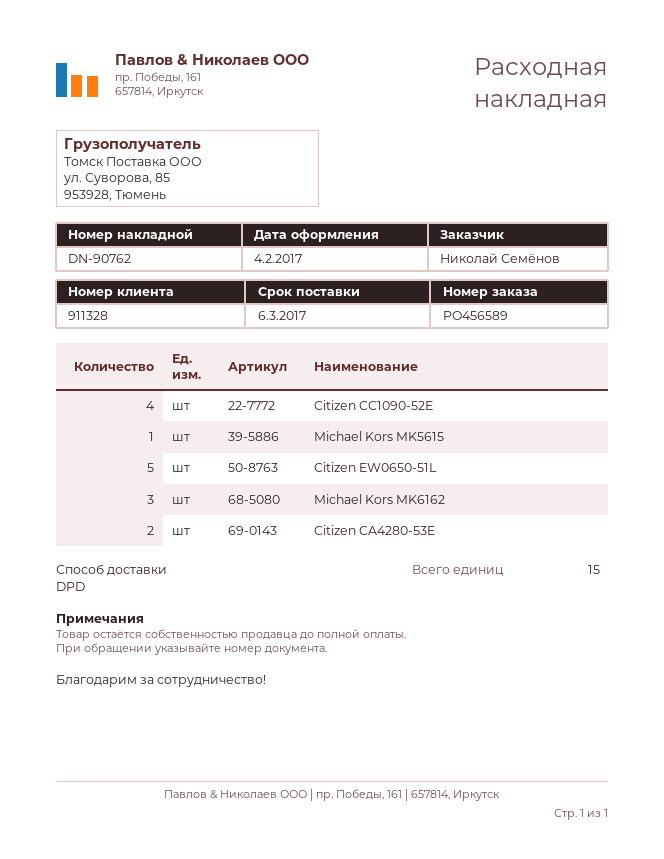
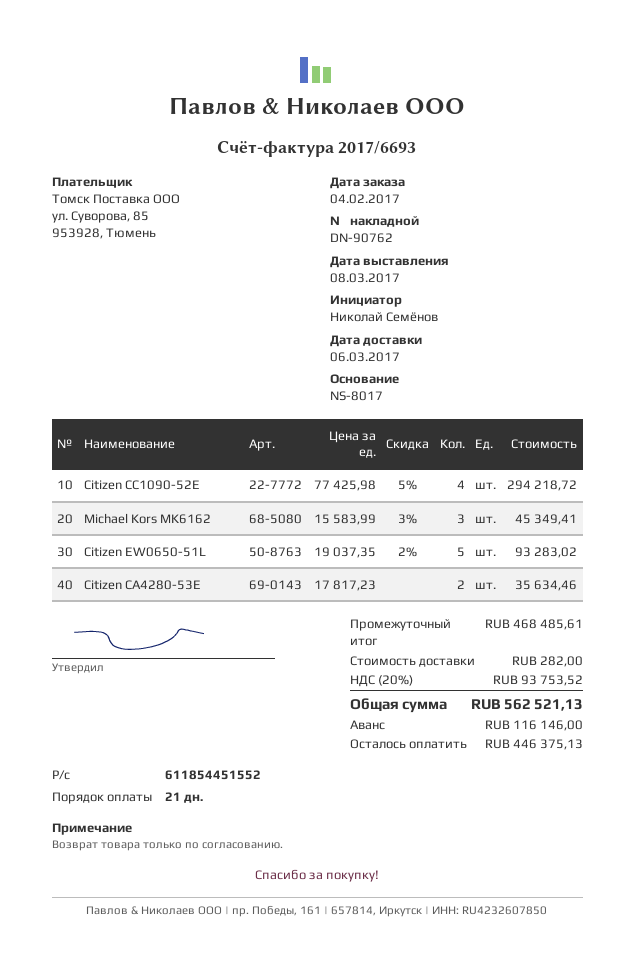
Michael Kors MK5615: 1 -> none

